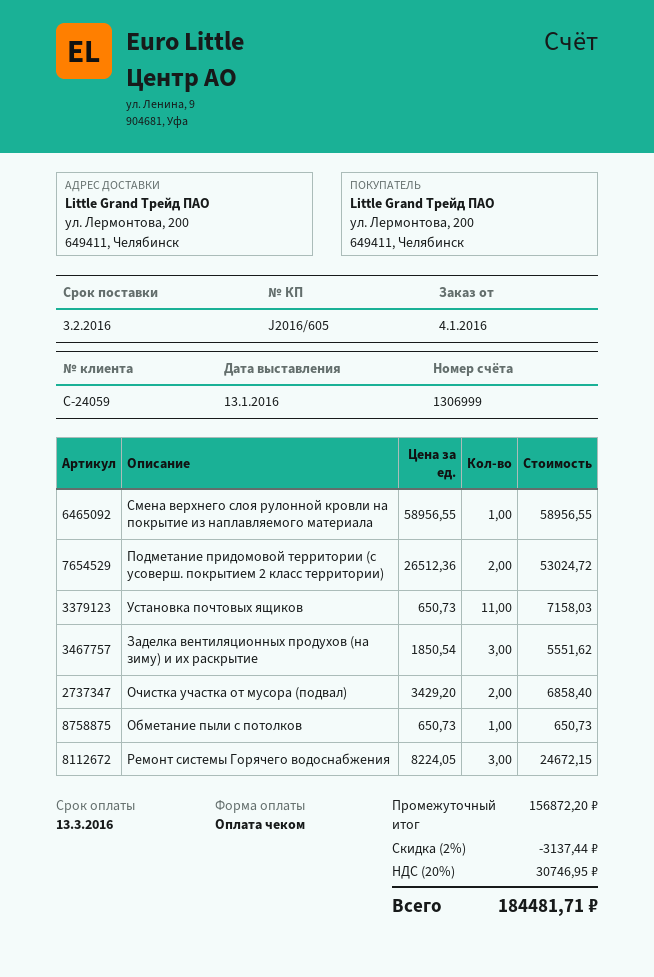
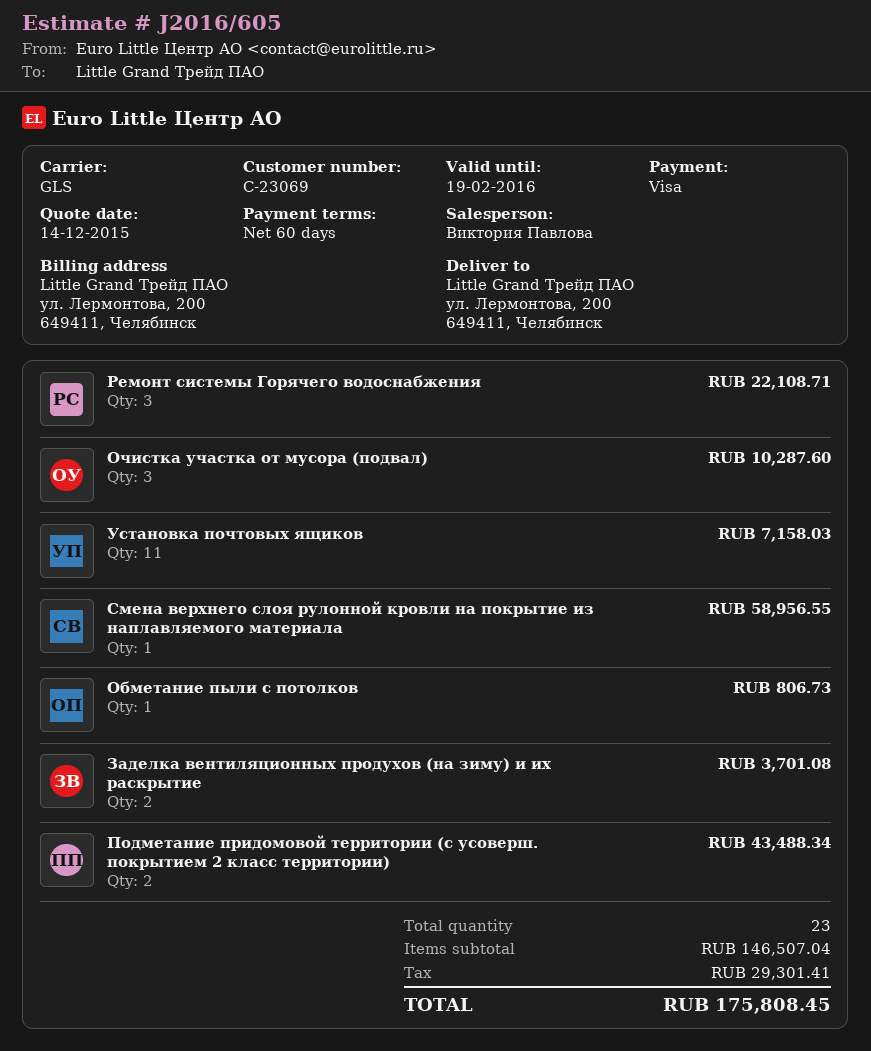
customer number: C-24059 -> C-23069
payment method: cheque -> Visa
Подметание придомовой территории (с усоверш. покрытием 2 класс территории): 2 for 53024.72 -> 2 for 43488.34
Заделка вентиляционных продухов (на зиму) и их раскрытие: 3 for 5551.62 -> 2 for 3701.08
Очистка участка от мусора (подвал): 2 for 6858.40 -> 3 for 10287.60
Обметание пыли с потолков: 1 for 650.73 -> 1 for 806.73
Ремонт системы Горячего водоснабжения: 3 for 24672.15 -> 3 for 22108.71
subtotal: 156872.20 -> 146507.04
discount: 2% = 3137.44 -> none
tax: 30746.95 -> 29301.41
total: 184481.71 -> 175808.45

